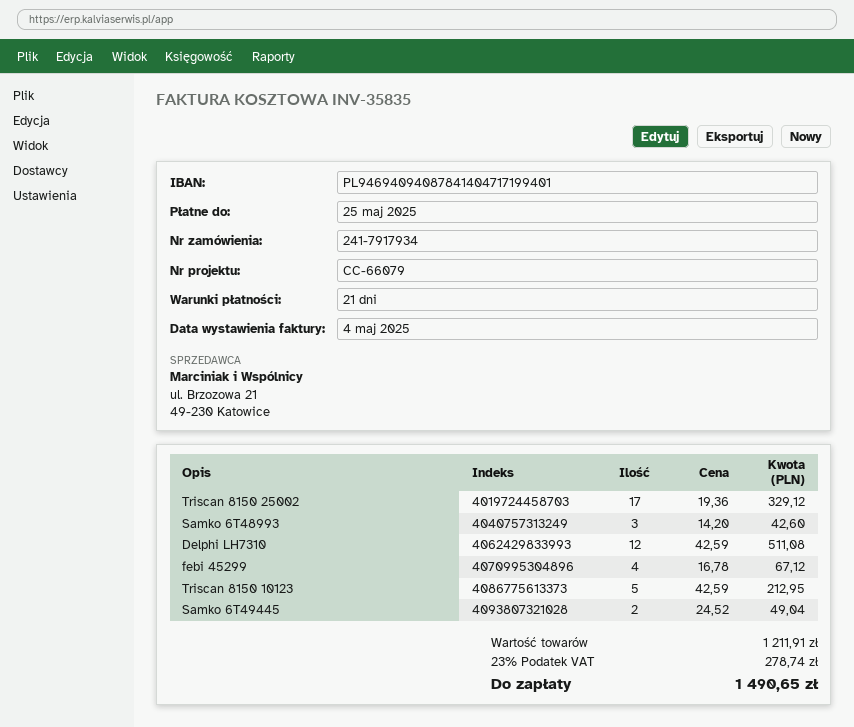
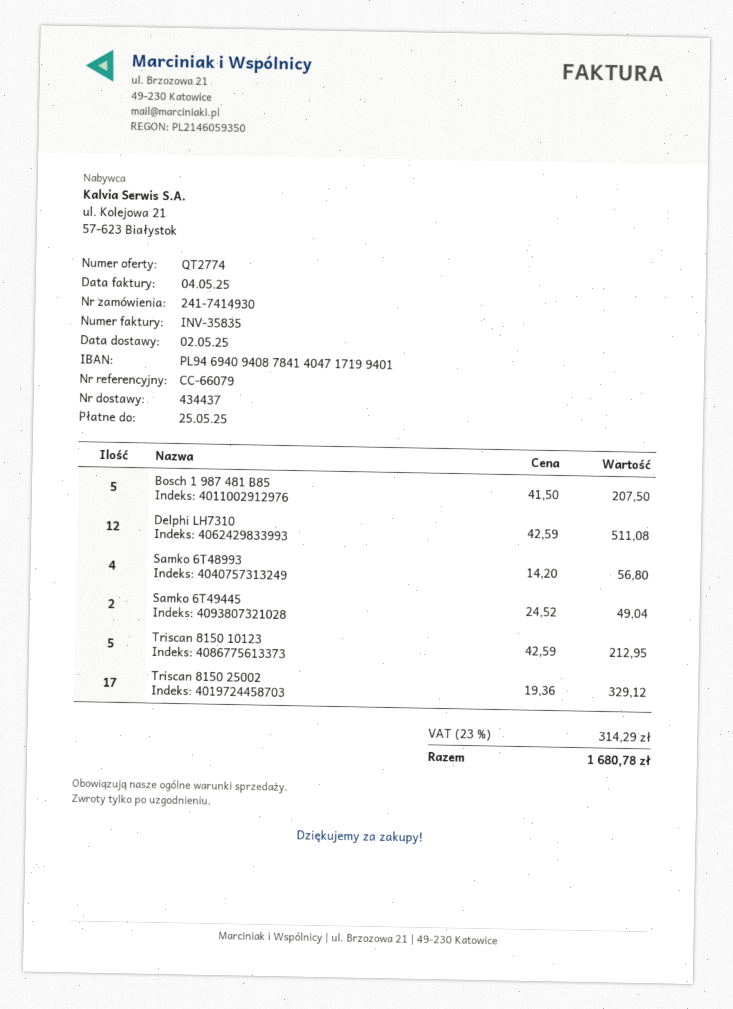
order number: 241-7917934 -> 241-7414930
Samko 6T48993: 3 x 14.20 = 42.60 -> 4 x 14.20 = 56.80
febi 45299: 4 x 16.78 = 67.12 -> none
Bosch 1 987 481 B85: none -> 5 x 41.50 = 207.50
tax: 23% = 278.74 -> 23% = 314.29
total: 1490.65 -> 1680.78

